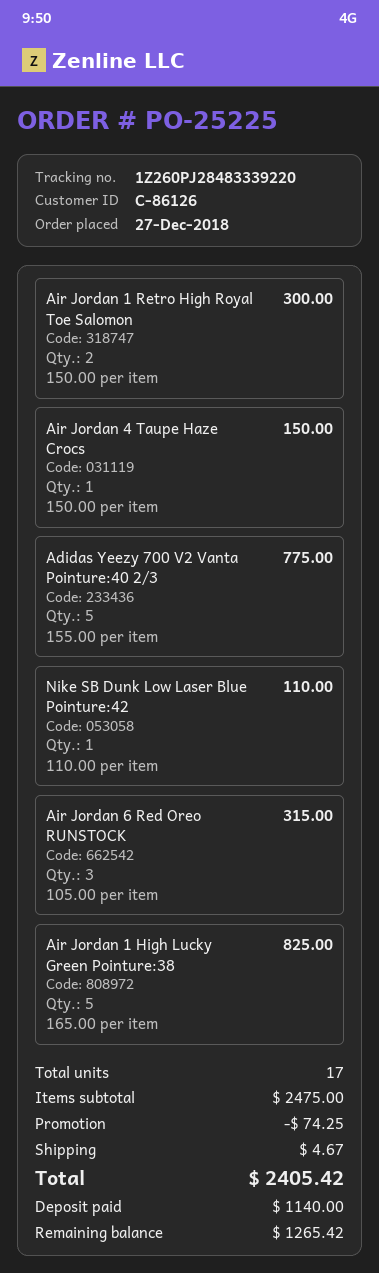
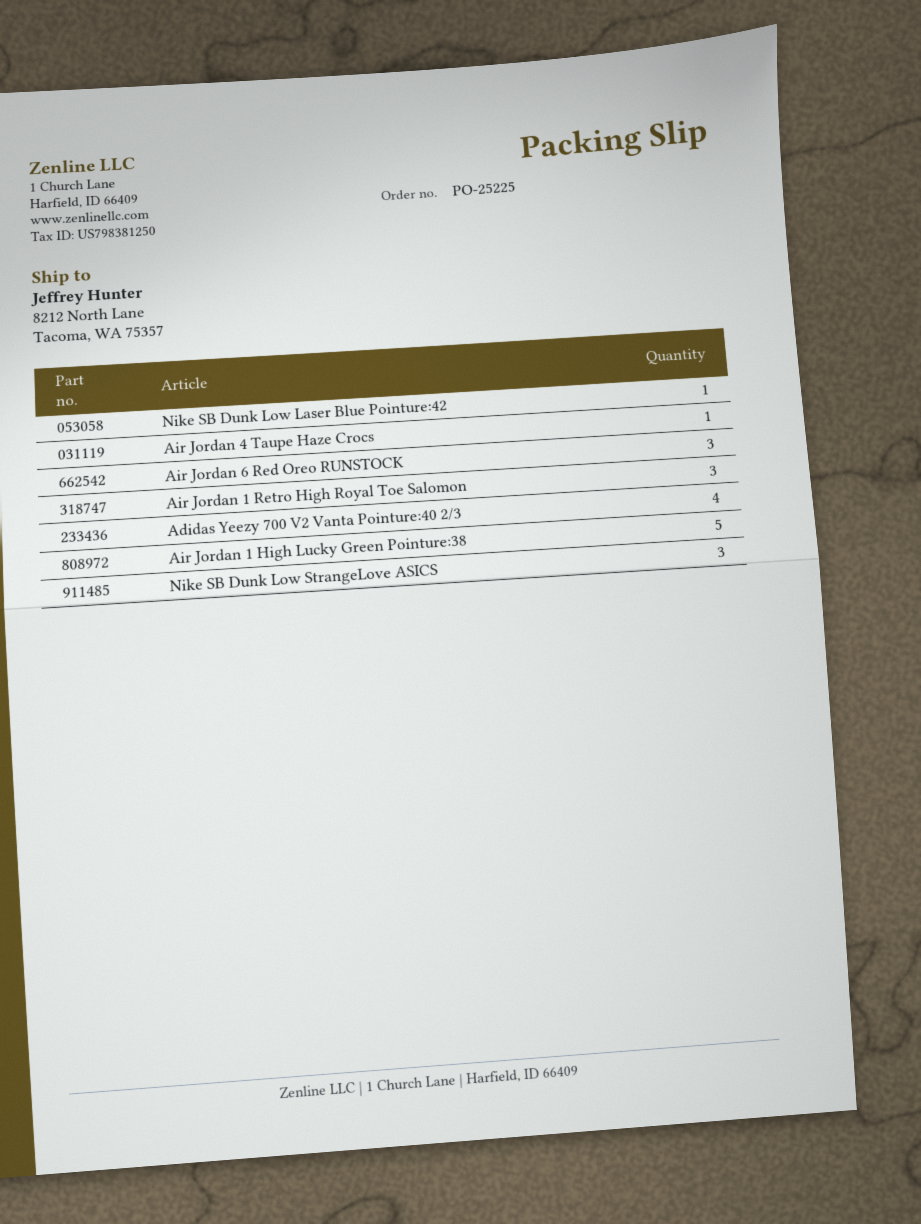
Air Jordan 1 Retro High Royal Toe Salomon: 2 -> 3
Adidas Yeezy 700 V2 Vanta Pointure:40 2/3: 5 -> 4
Nike SB Dunk Low StrangeLove ASICS: none -> 3

